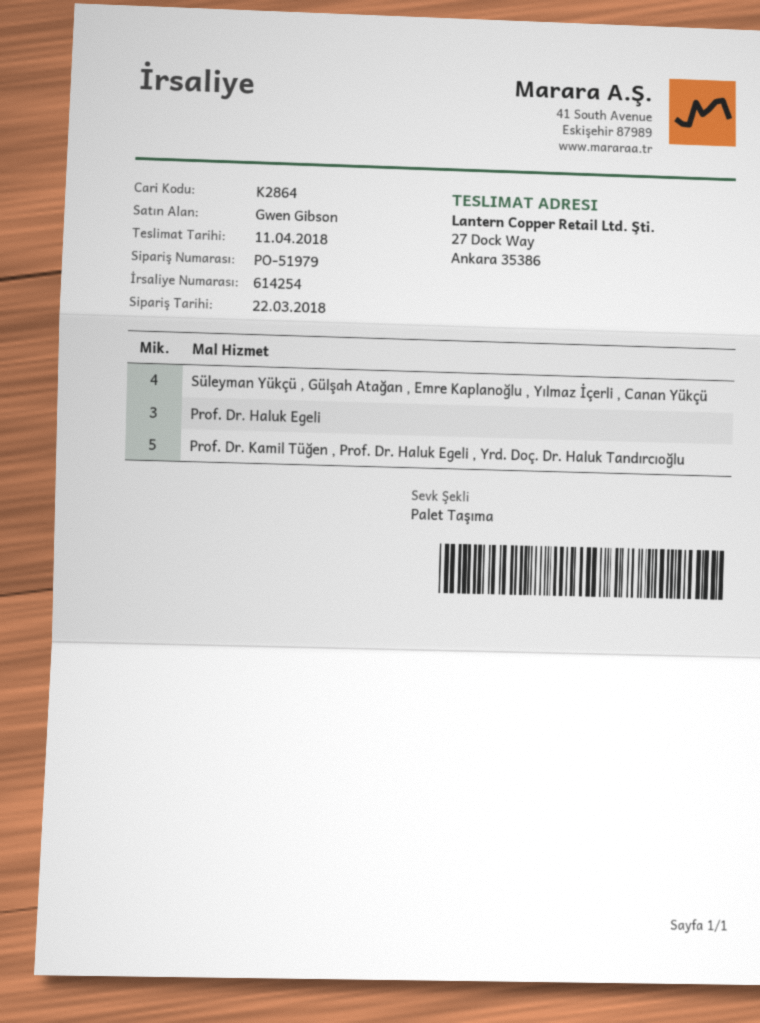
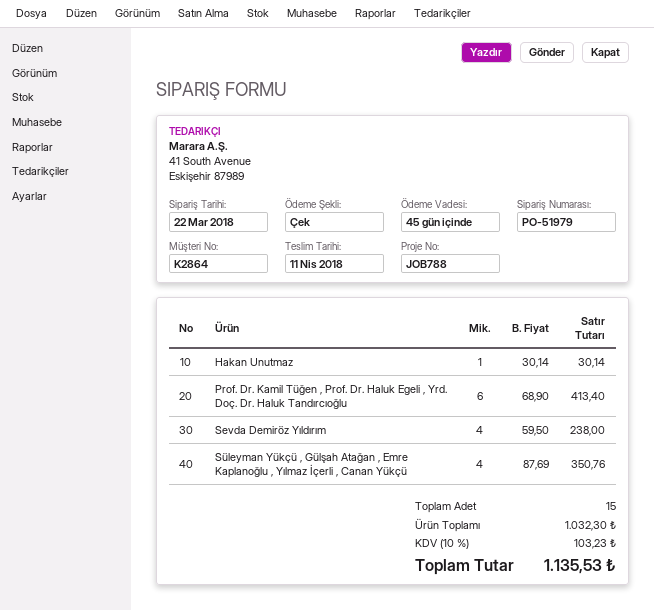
Prof. Dr. Haluk Egeli: 3 -> none
Prof. Dr. Kamil Tüğen , Prof. Dr. Haluk Egeli , Yrd. Doç. Dr. Haluk Tandırcıoğlu: 5 -> 6
Hakan Unutmaz: none -> 1
Sevda Demiröz Yıldırım: none -> 4

